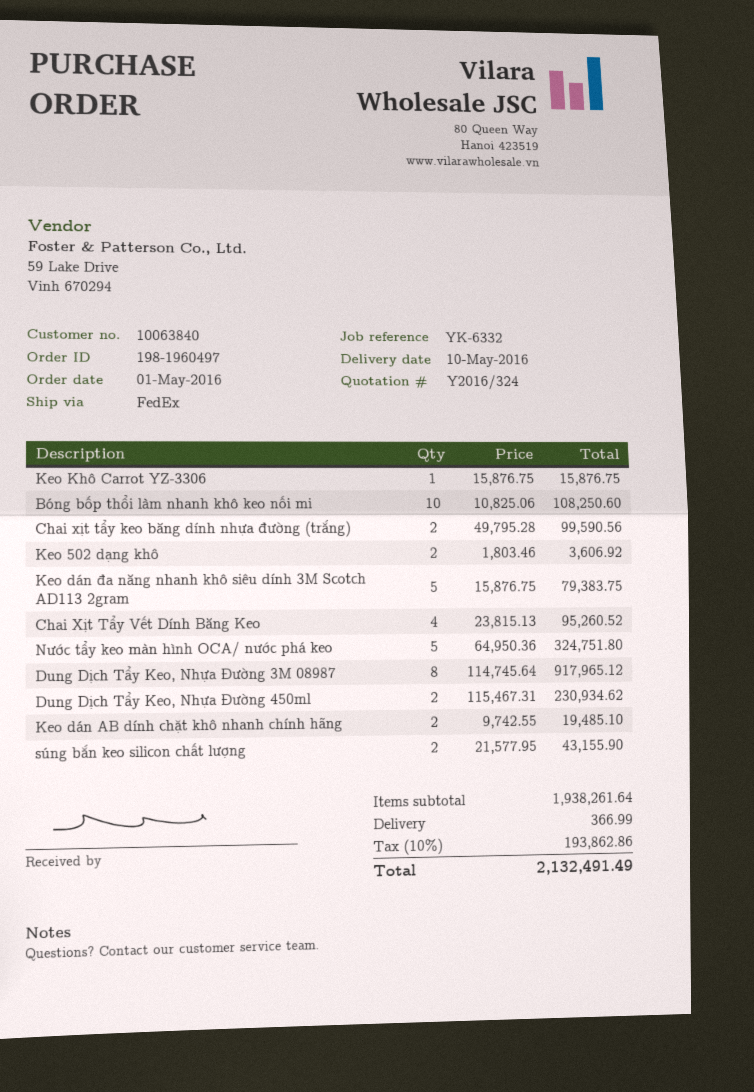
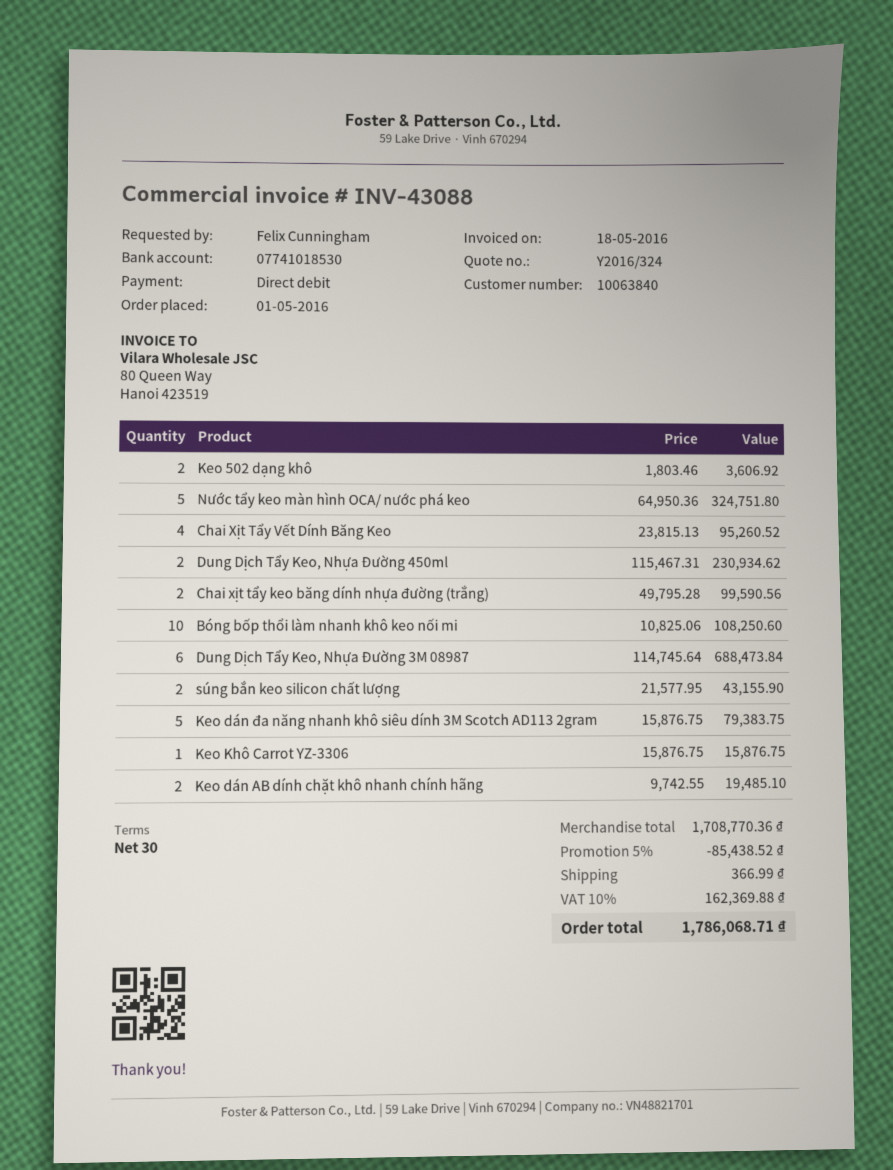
Dung Dịch Tẩy Keo, Nhựa Đường 3M 08987: 8 x 114745.64 = 917965.12 -> 6 x 114745.64 = 688473.84
subtotal: 1938261.64 -> 1708770.36
discount: none -> 5% = 85438.52
tax: 10% = 193862.86 -> 10% = 162369.88
total: 2132491.49 -> 1786068.71

